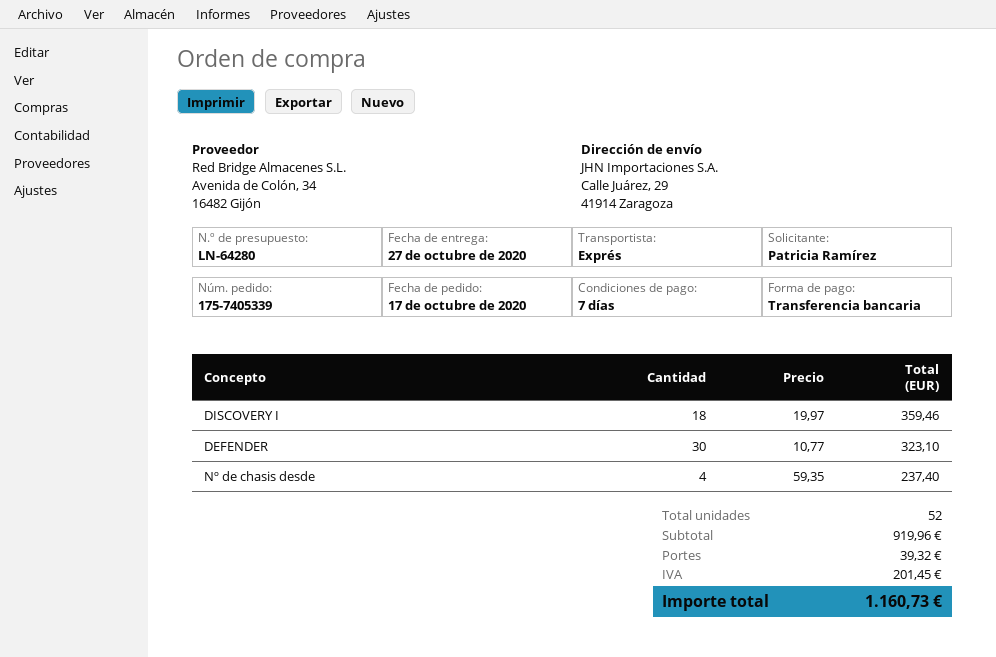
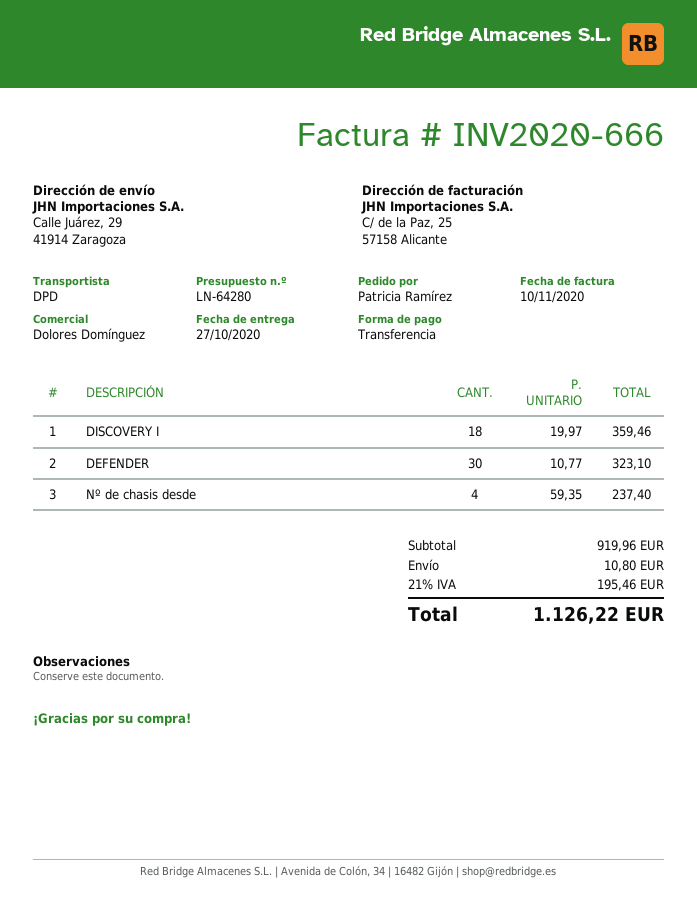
shipping method: express -> DPD
shipping: 39.32 -> 10.80
tax: 201.45 -> 195.46
total: 1160.73 -> 1126.22

